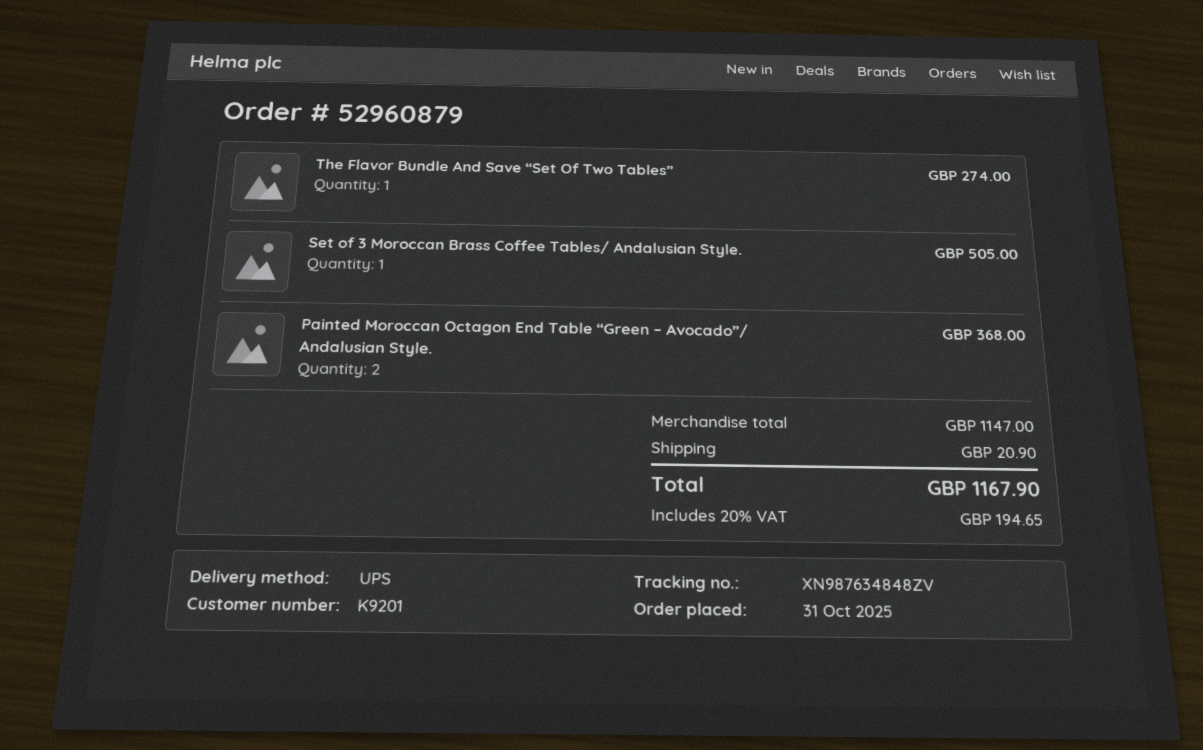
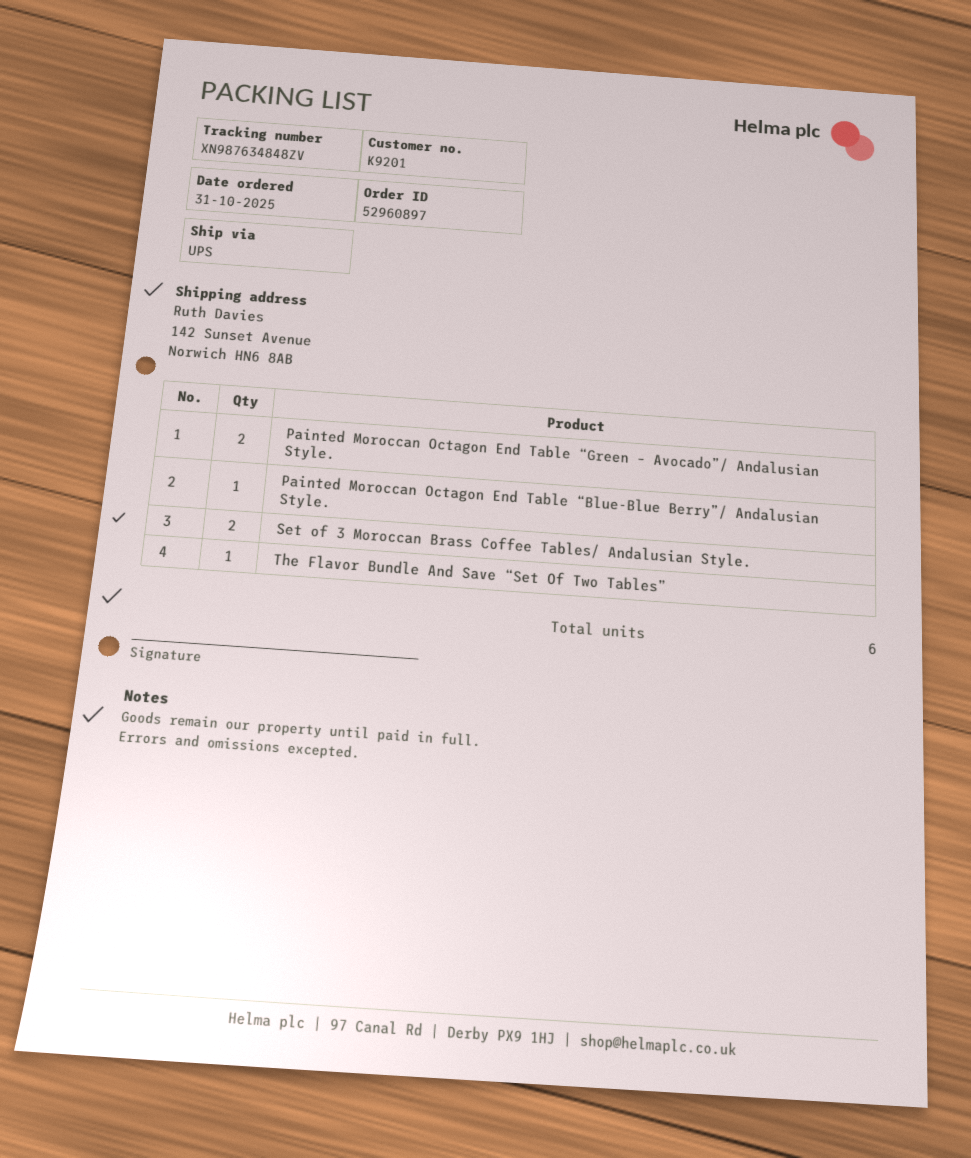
order number: 52960879 -> 52960897
Set of 3 Moroccan Brass Coffee Tables/ Andalusian Style.: 1 -> 2
Painted Moroccan Octagon End Table “Blue-Blue Berry”/ Andalusian Style.: none -> 1

